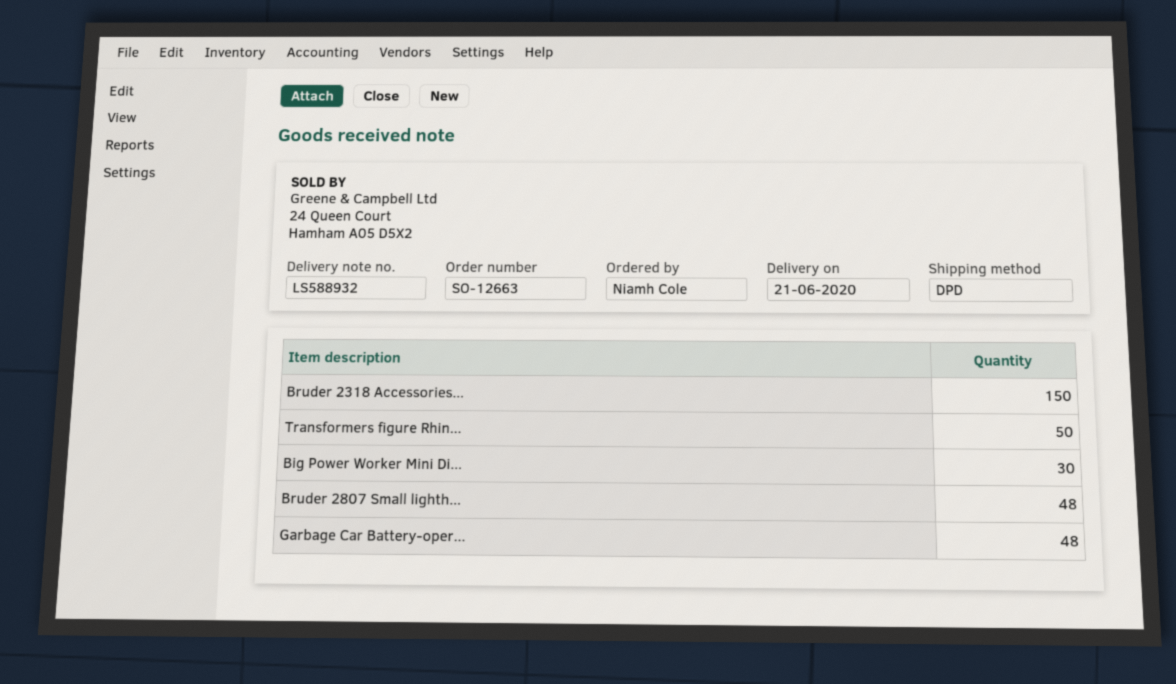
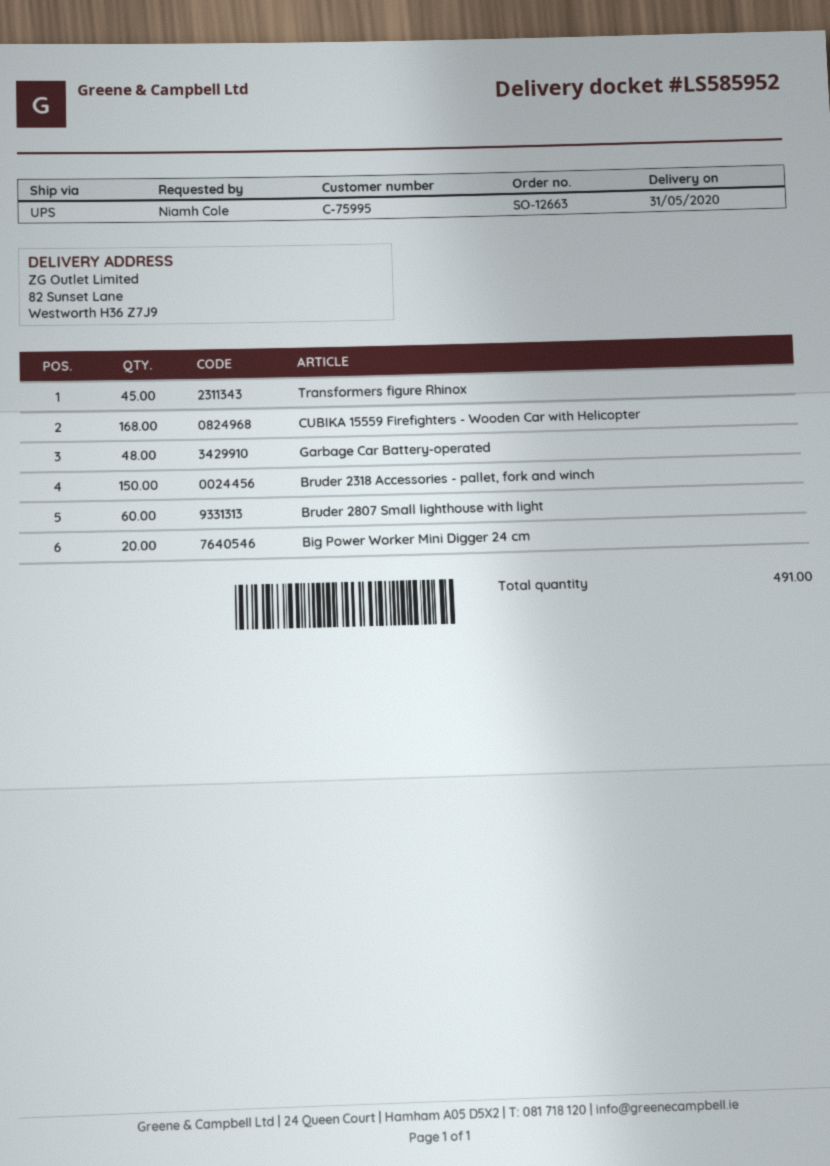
delivery note number: LS588932 -> LS585952
delivery date: 2020-06-21 -> 2020-05-31
shipping method: DPD -> UPS
Transformers figure Rhin...: 50 -> 45
Big Power Worker Mini Di...: 30 -> 20
Bruder 2807 Small lighth...: 48 -> 60
CUBIKA 15559 Firefighters - Wooden Car with Helicopter: none -> 168

